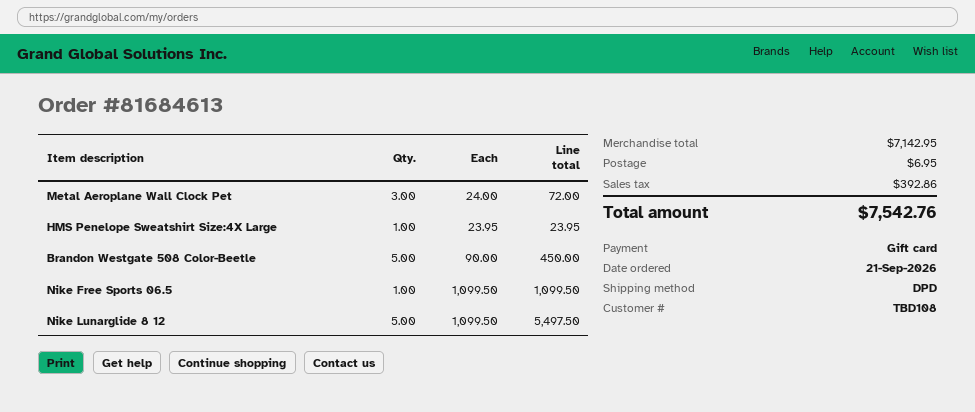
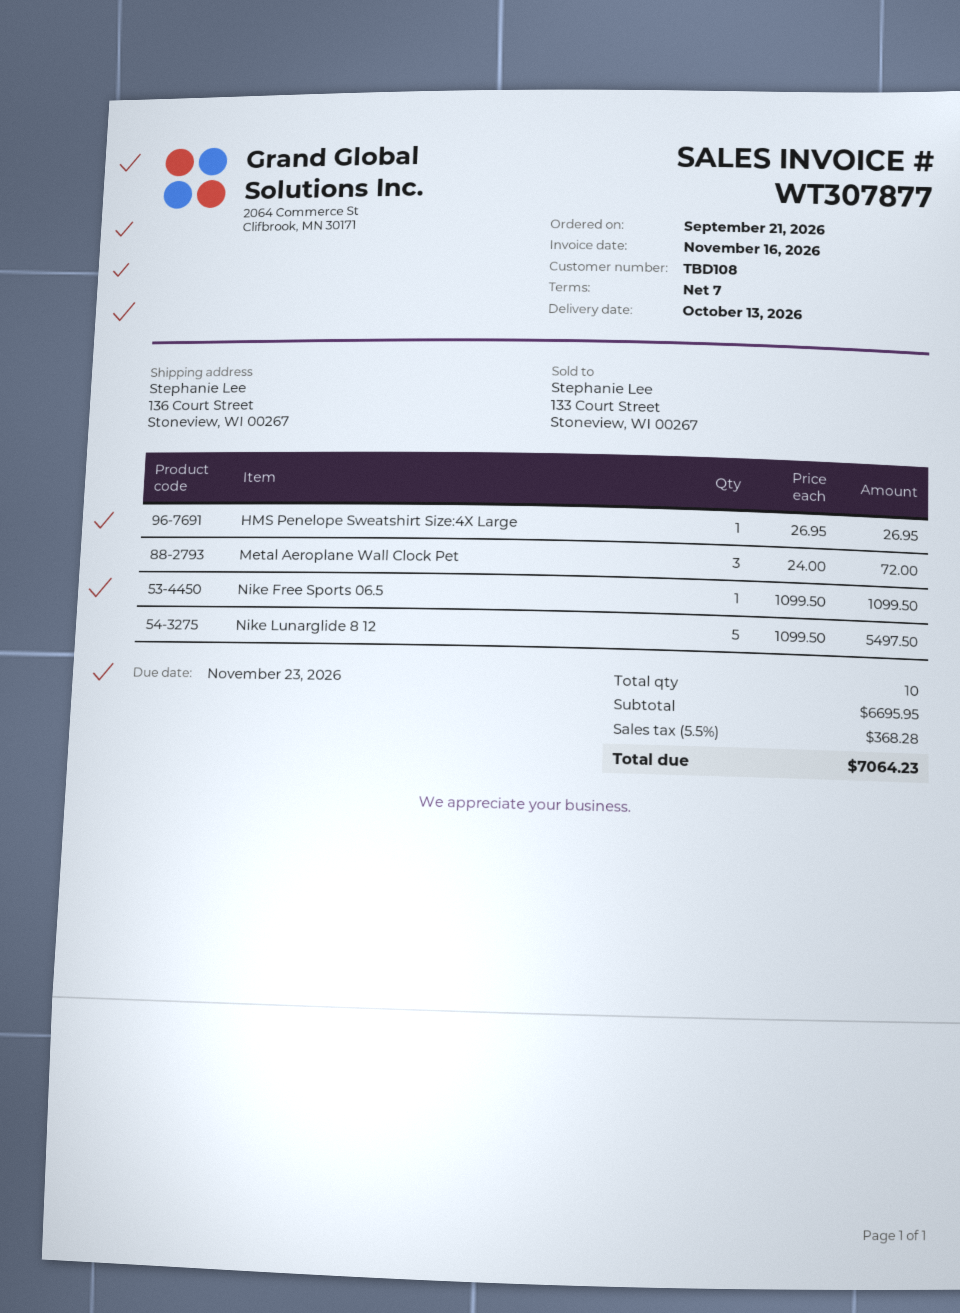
HMS Penelope Sweatshirt Size:4X Large: 1 x 23.95 = 23.95 -> 1 x 26.95 = 26.95
Brandon Westgate 508 Color-Beetle: 5 x 90.00 = 450.00 -> none
subtotal: 7142.95 -> 6695.95
shipping: 6.95 -> none
tax: 392.86 -> 368.28
total: 7542.76 -> 7064.23

